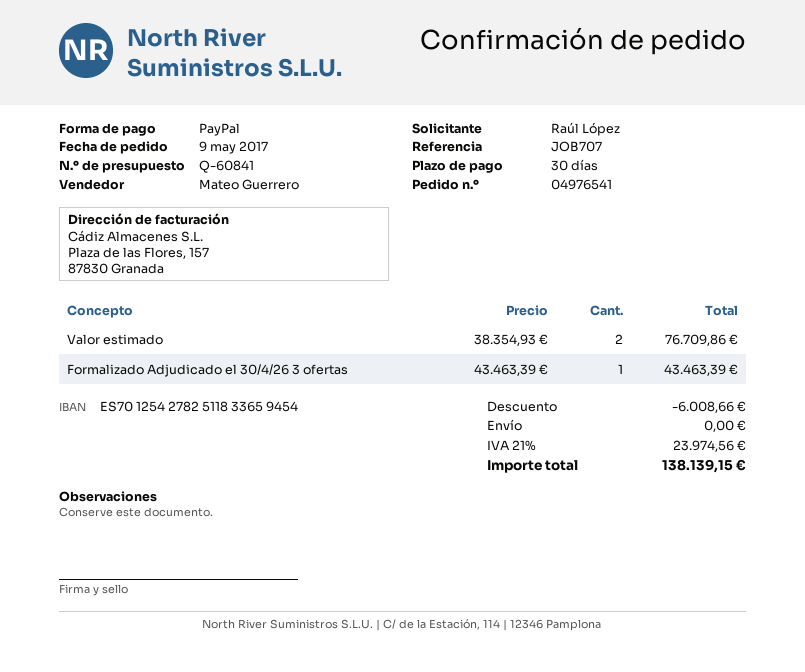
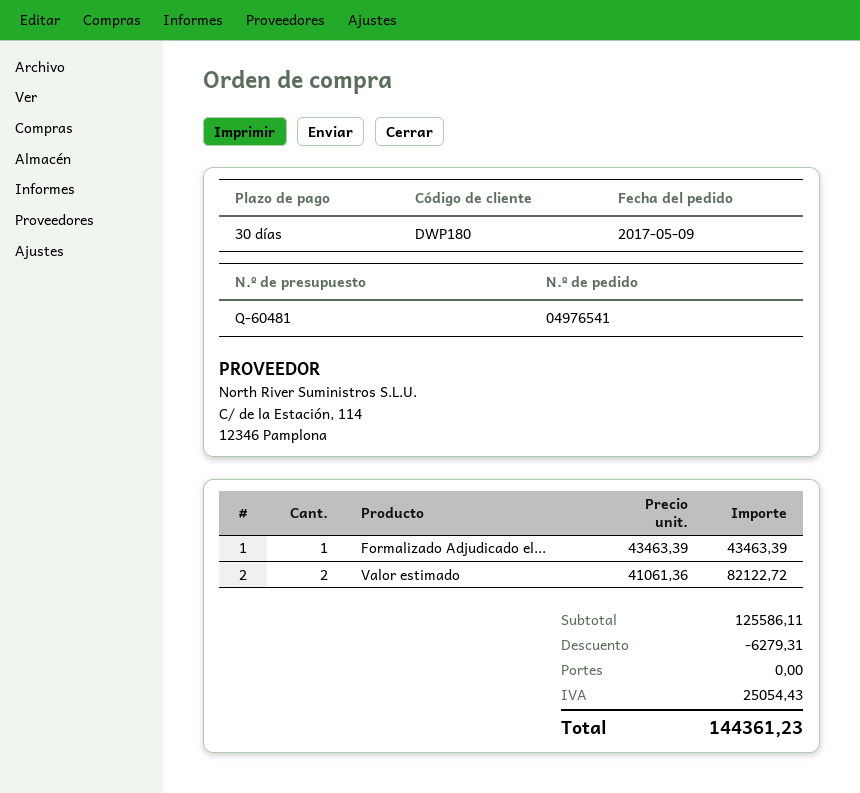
quote number: Q-60841 -> Q-60481
Valor estimado: 2 x 38354.93 = 76709.86 -> 2 x 41061.36 = 82122.72
discount: 6008.66 -> 6279.31
tax: 23974.56 -> 25054.43
total: 138139.15 -> 144361.23

